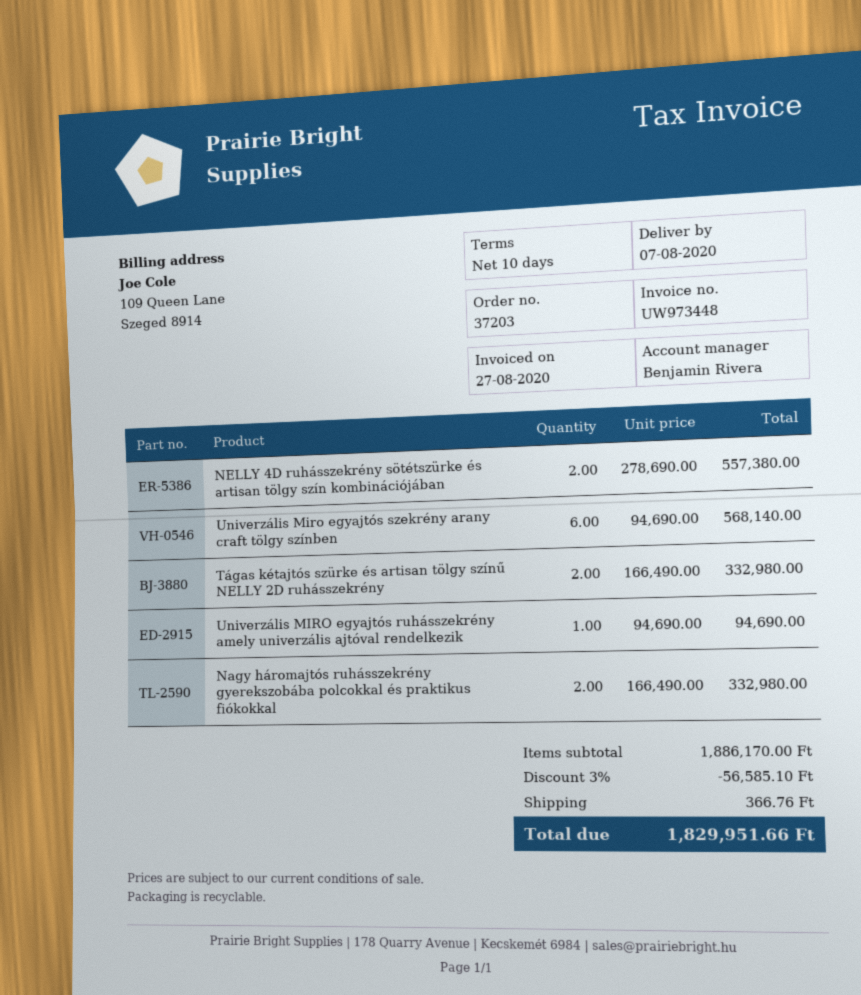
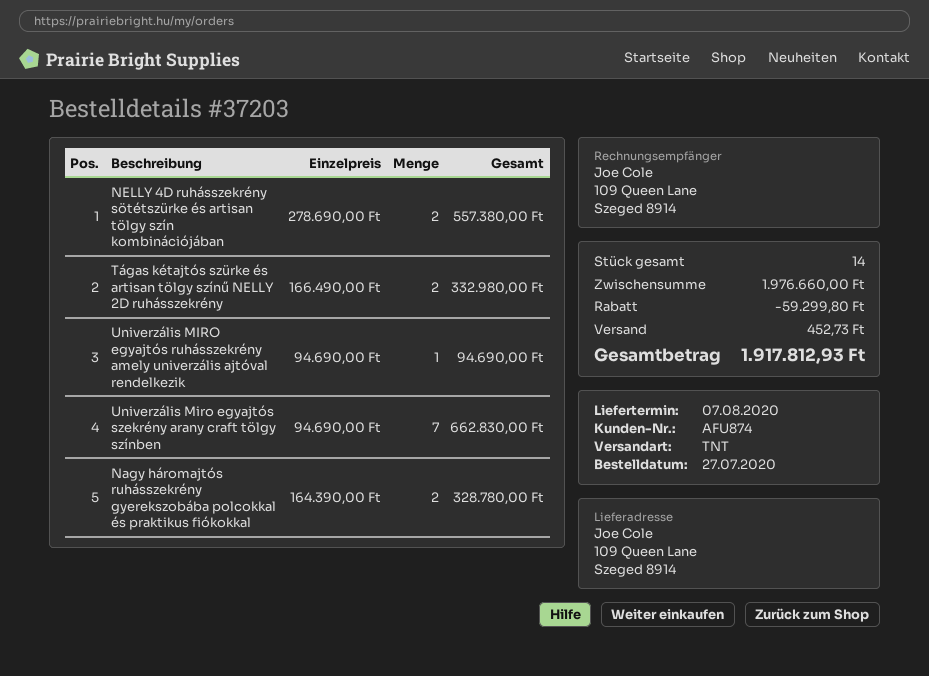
Univerzális Miro egyajtós szekrény arany craft tölgy színben: 6 x 94690.00 = 568140.00 -> 7 x 94690.00 = 662830.00
Nagy háromajtós ruhásszekrény gyerekszobába polcokkal és praktikus fiókokkal: 2 x 166490.00 = 332980.00 -> 2 x 164390.00 = 328780.00
subtotal: 1886170.00 -> 1976660.00
discount: 56585.10 -> 59299.80
shipping: 366.76 -> 452.73
total: 1829951.66 -> 1917812.93

